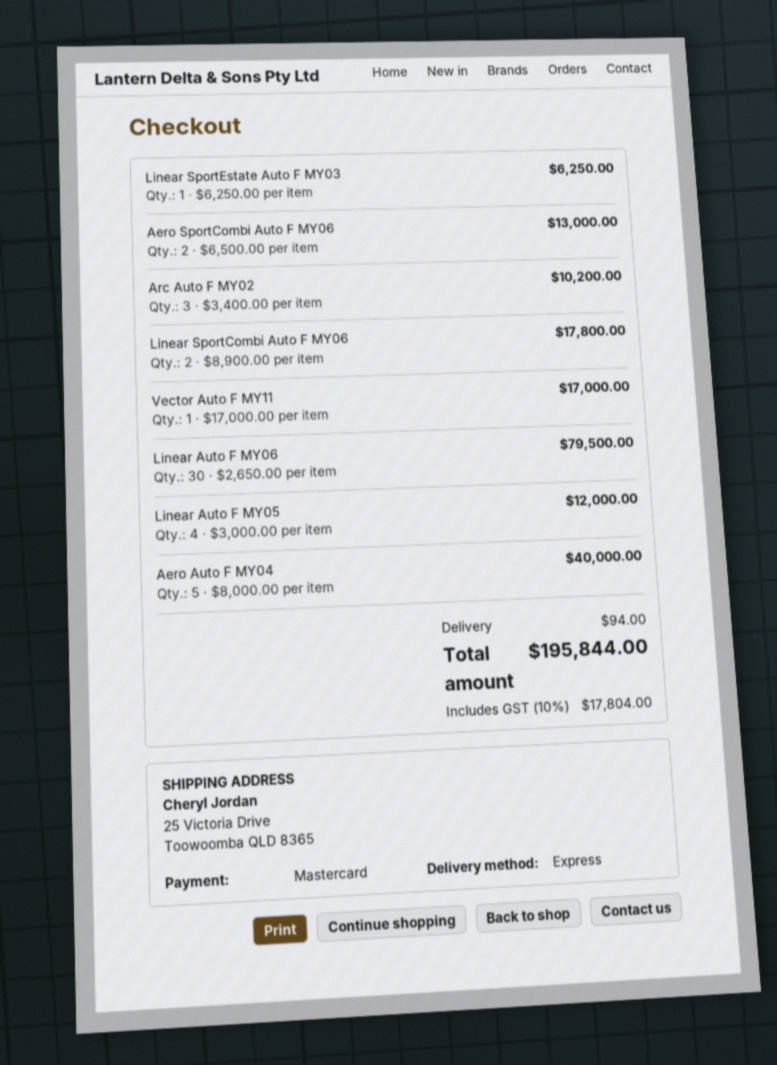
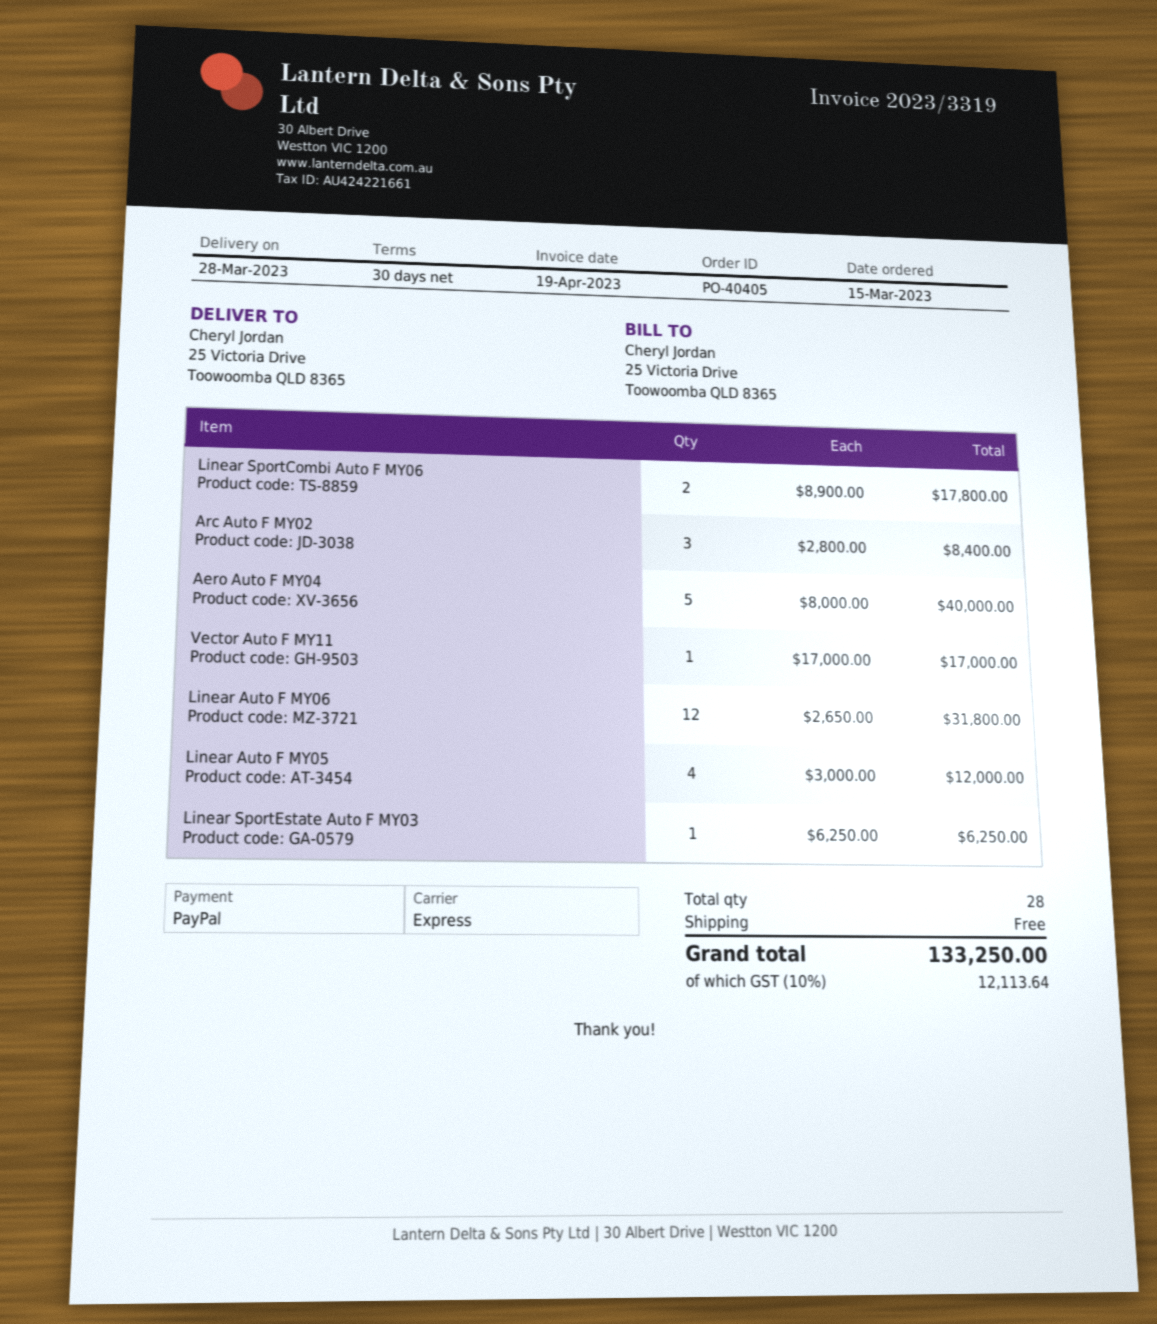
payment method: Mastercard -> PayPal
Aero SportCombi Auto F MY06: 2 x 6500.00 = 13000.00 -> none
Arc Auto F MY02: 3 x 3400.00 = 10200.00 -> 3 x 2800.00 = 8400.00
Linear Auto F MY06: 30 x 2650.00 = 79500.00 -> 12 x 2650.00 = 31800.00
shipping: 94.00 -> 0.00
tax: 10% = 17804.00 -> 10% = 12113.64
total: 195844.00 -> 133250.00

